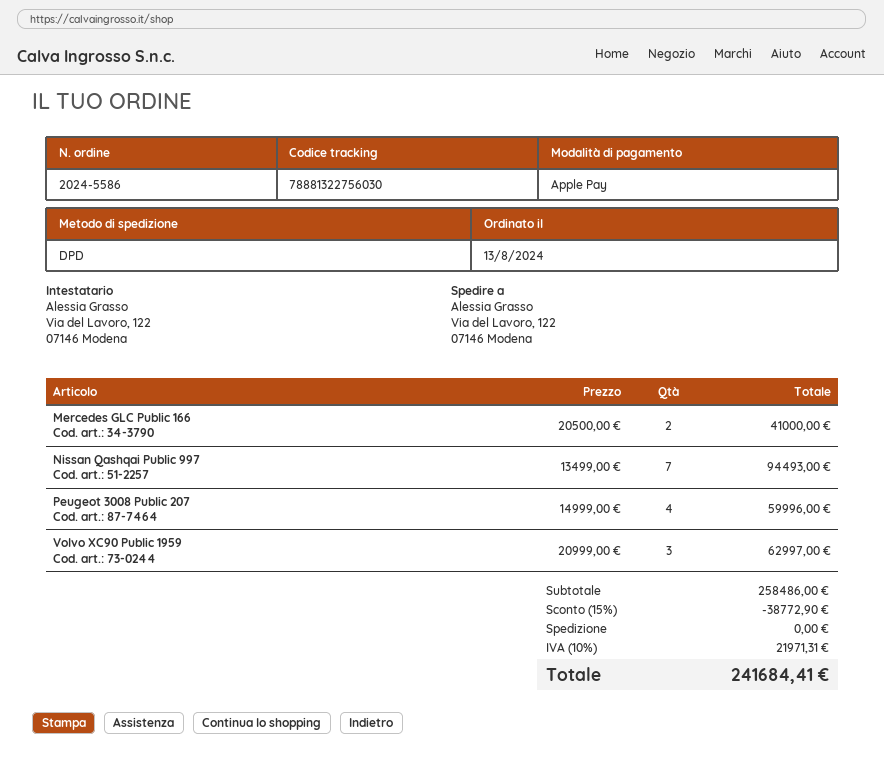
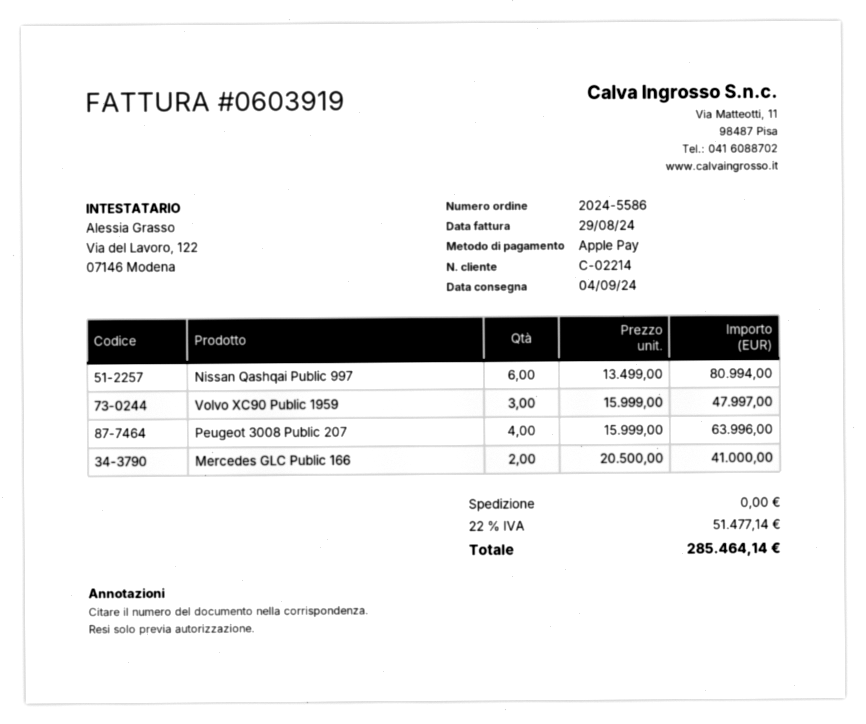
Nissan Qashqai Public 997: 7 x 13499.00 = 94493.00 -> 6 x 13499.00 = 80994.00
Peugeot 3008 Public 207: 4 x 14999.00 = 59996.00 -> 4 x 15999.00 = 63996.00
Volvo XC90 Public 1959: 3 x 20999.00 = 62997.00 -> 3 x 15999.00 = 47997.00
discount: 15% = 38772.90 -> none
tax: 10% = 21971.31 -> 22% = 51477.14
total: 241684.41 -> 285464.14

